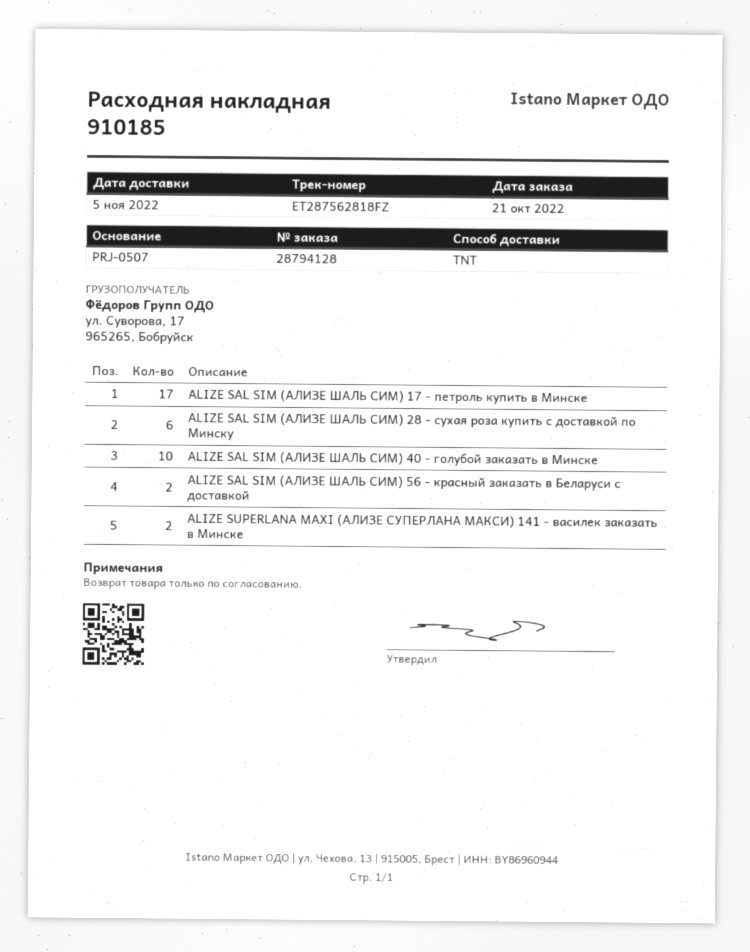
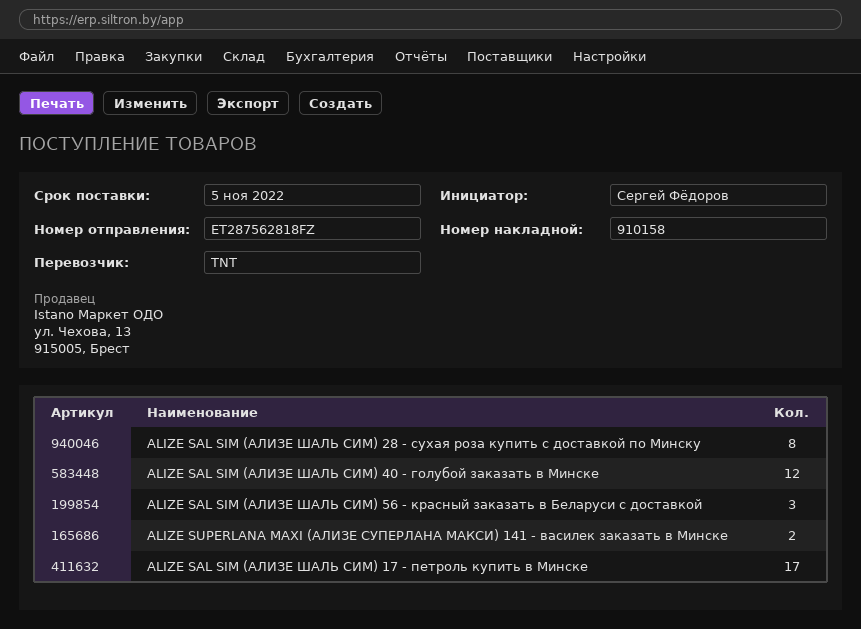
delivery note number: 910185 -> 910158
ALIZE SAL SIM (АЛИЗЕ ШАЛЬ СИМ) 28 - сухая роза купить с доставкой по Минску: 6 -> 8
ALIZE SAL SIM (АЛИЗЕ ШАЛЬ СИМ) 40 - голубой заказать в Минске: 10 -> 12
ALIZE SAL SIM (АЛИЗЕ ШАЛЬ СИМ) 56 - красный заказать в Беларуси с доставкой: 2 -> 3

